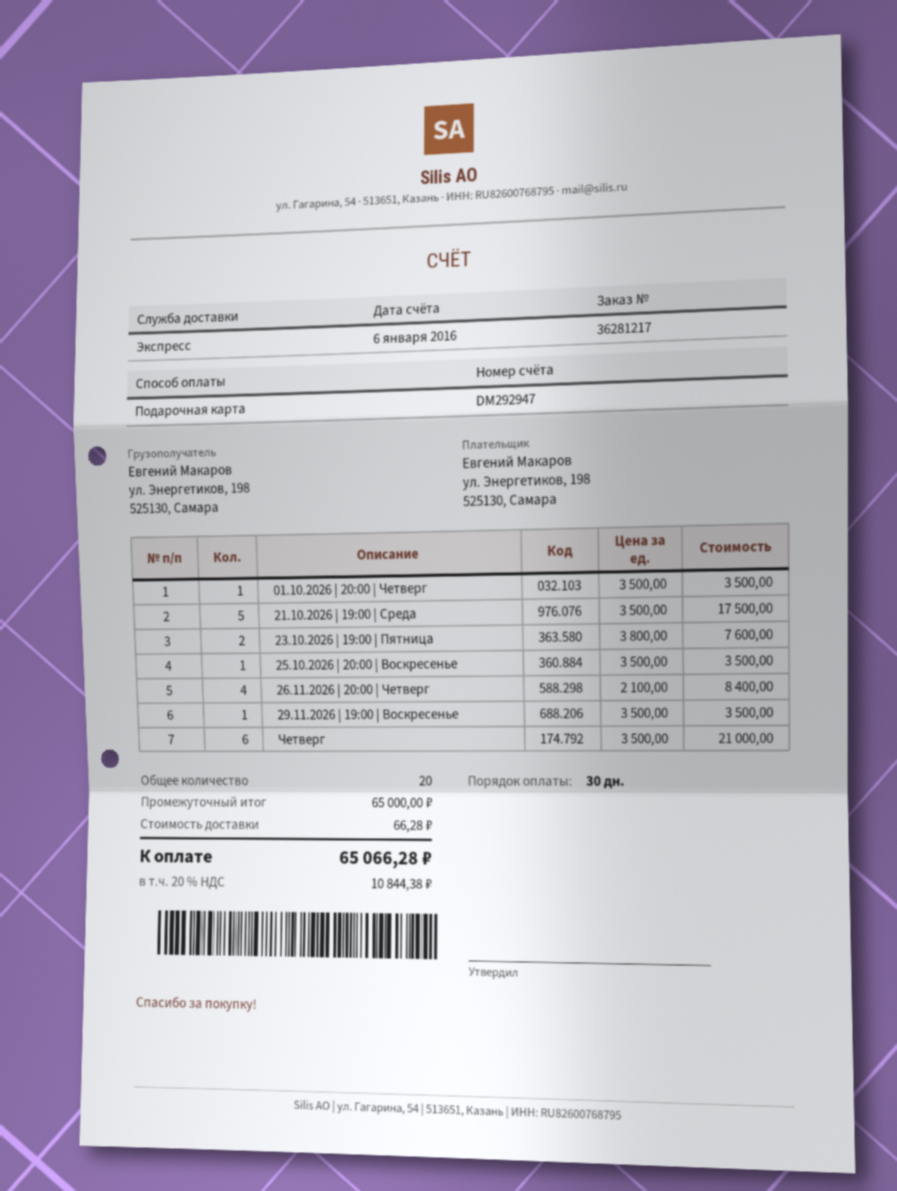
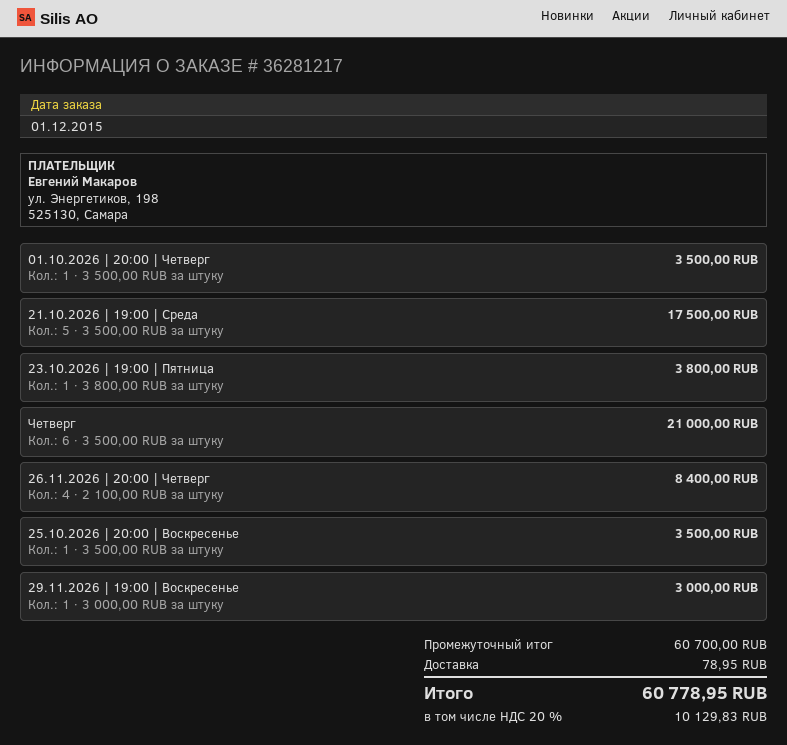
23.10.2026 | 19:00 | Пятница: 2 x 3800.00 = 7600.00 -> 1 x 3800.00 = 3800.00
29.11.2026 | 19:00 | Воскресенье: 1 x 3500.00 = 3500.00 -> 1 x 3000.00 = 3000.00
subtotal: 65000.00 -> 60700.00
shipping: 66.28 -> 78.95
tax: 20% = 10844.38 -> 20% = 10129.83
total: 65066.28 -> 60778.95

